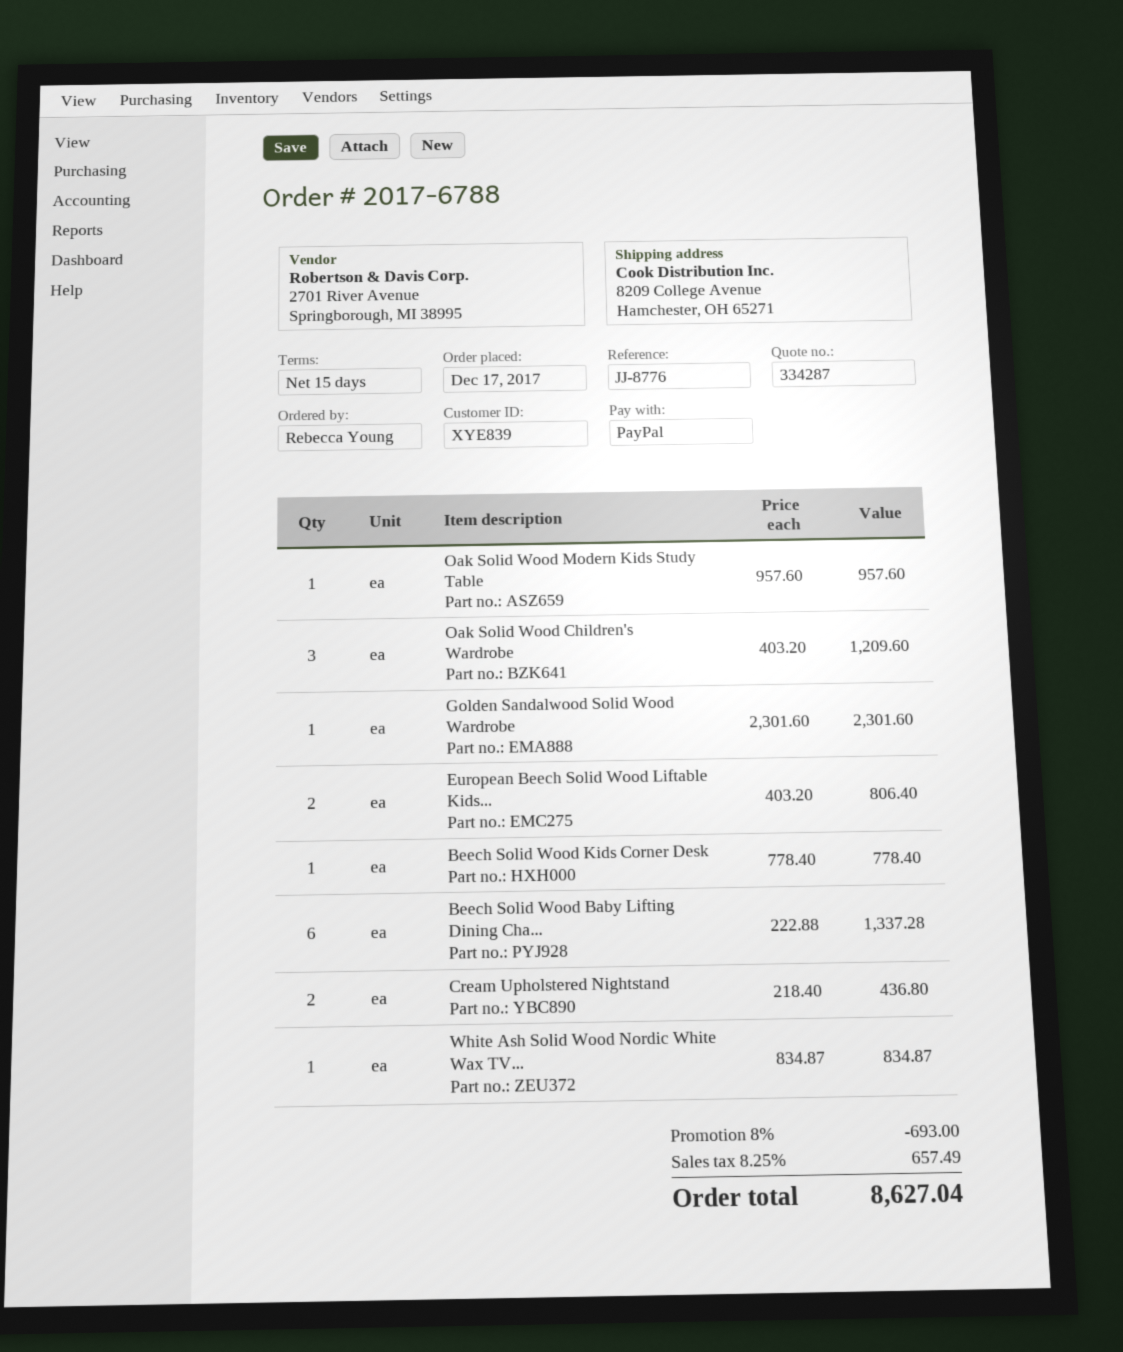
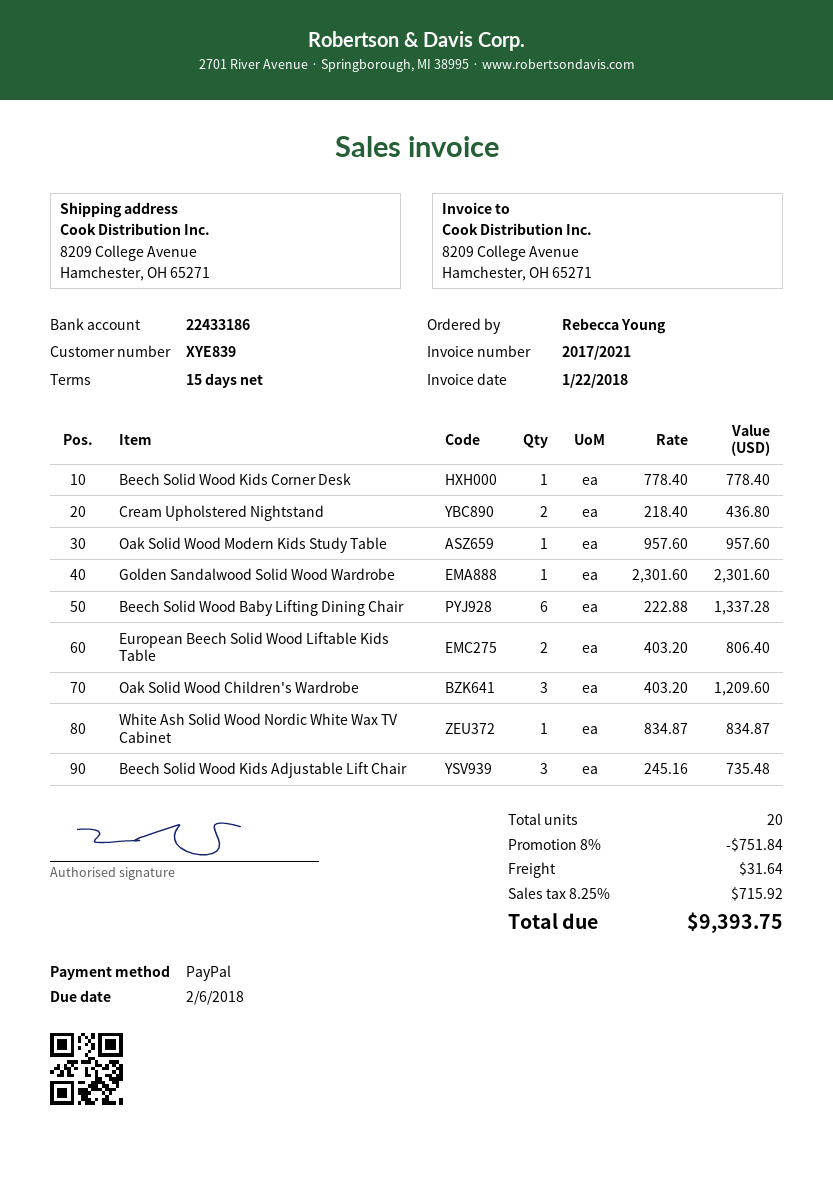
Beech Solid Wood Kids Adjustable Lift Chair: none -> 3 x 245.16 = 735.48
discount: 8% = 693.00 -> 8% = 751.84
shipping: none -> 31.64
tax: 8.25% = 657.49 -> 8.25% = 715.92
total: 8627.04 -> 9393.75

